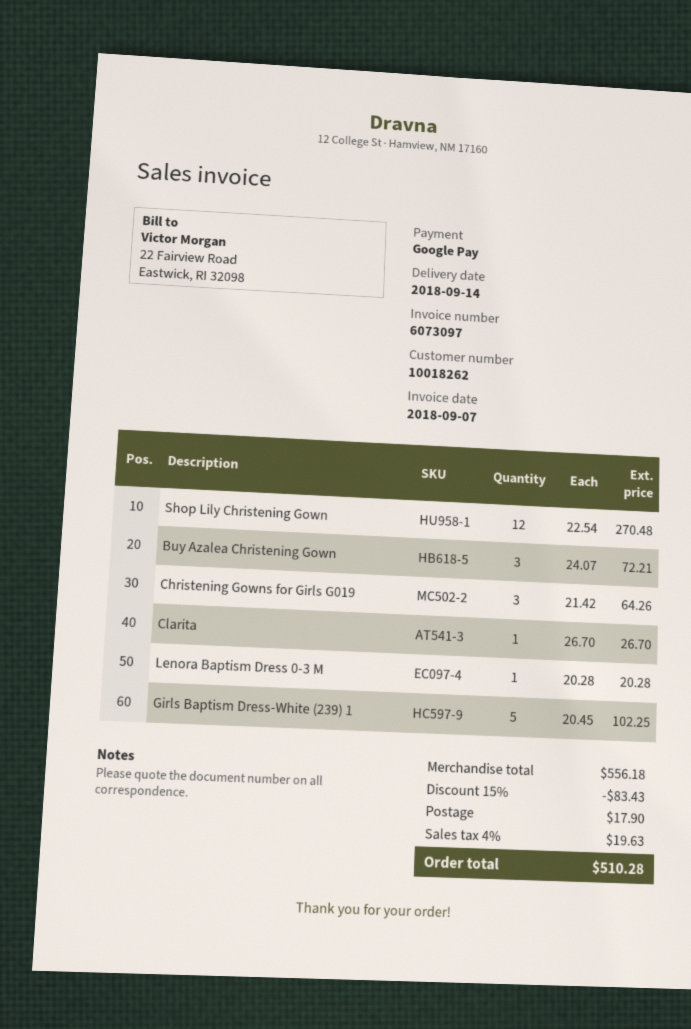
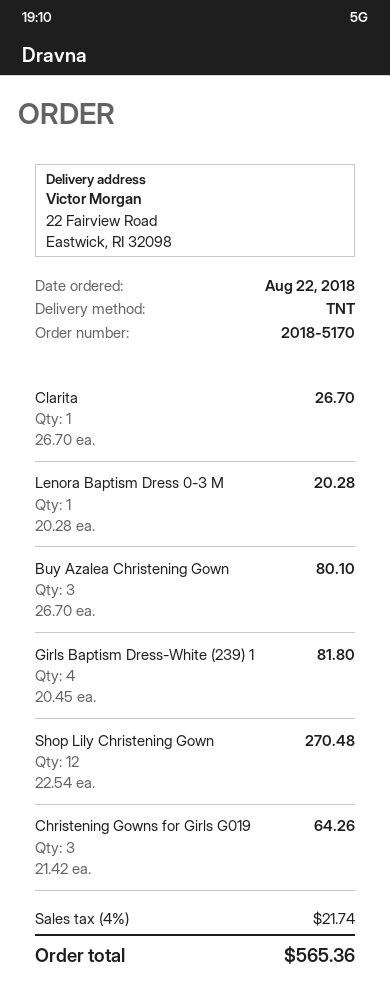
Buy Azalea Christening Gown: 3 x 24.07 = 72.21 -> 3 x 26.70 = 80.10
Girls Baptism Dress-White (239) 1: 5 x 20.45 = 102.25 -> 4 x 20.45 = 81.80
discount: 15% = 83.43 -> none
shipping: 17.90 -> none
tax: 4% = 19.63 -> 4% = 21.74
total: 510.28 -> 565.36

